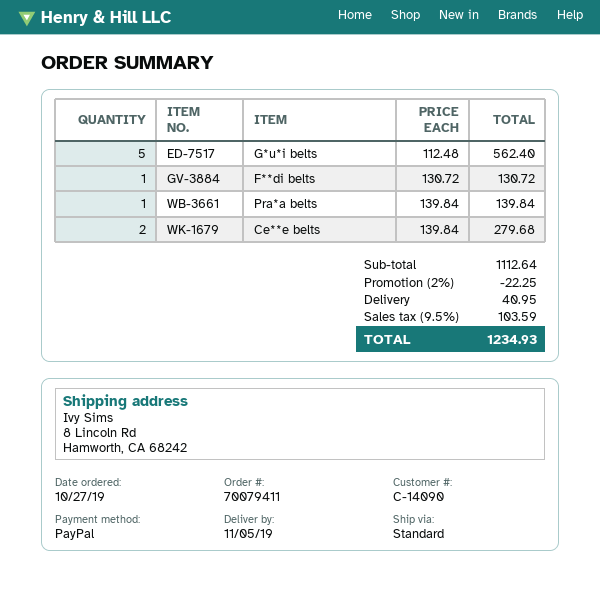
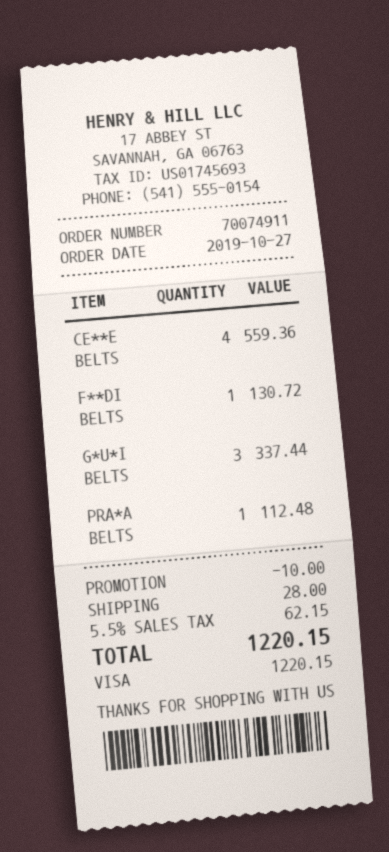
order number: 70079411 -> 70074911
payment method: PayPal -> Visa
G*u*i belts: 5 for 562.40 -> 3 for 337.44
Pra*a belts: 1 for 139.84 -> 1 for 112.48
Ce**e belts: 2 for 279.68 -> 4 for 559.36
discount: 22.25 -> 10.00
shipping: 40.95 -> 28.00
tax: 9.5% = 103.59 -> 5.5% = 62.15
total: 1234.93 -> 1220.15

